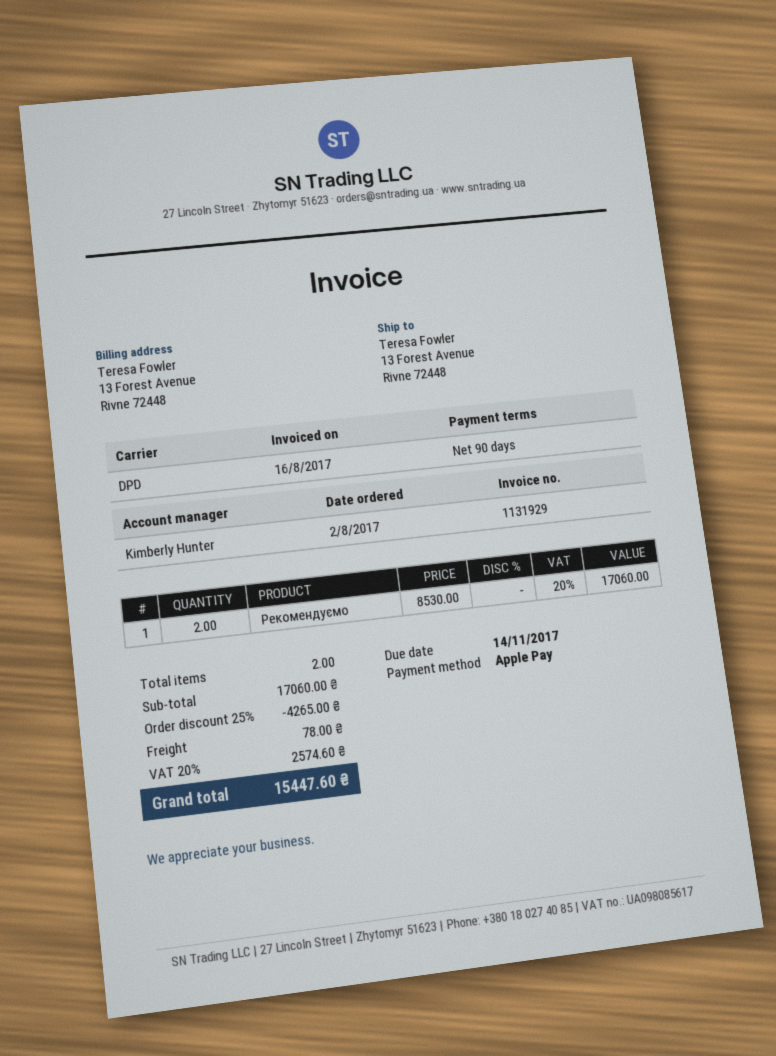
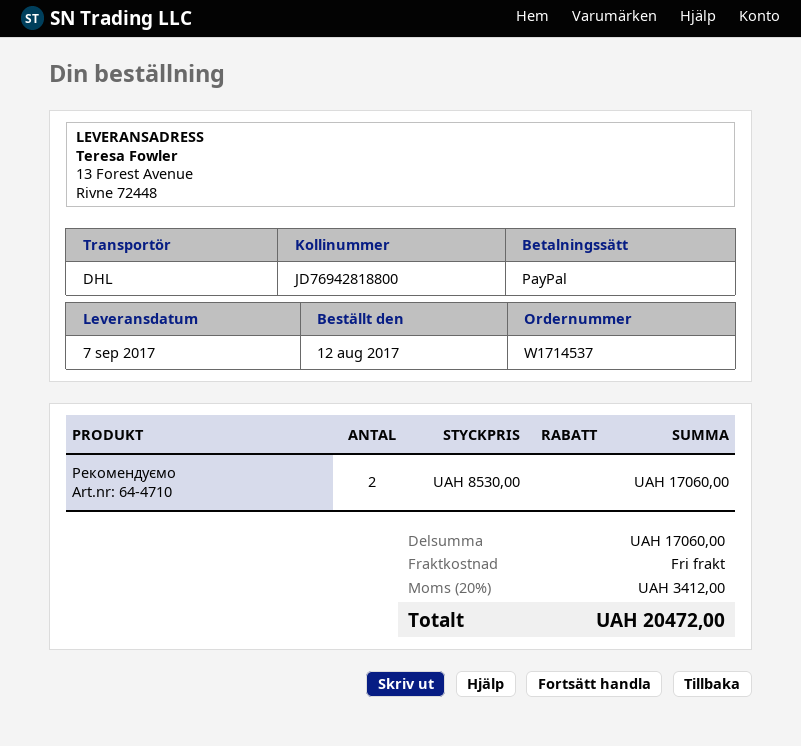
order date: 2017-08-02 -> 2017-08-12
payment method: Apple Pay -> PayPal
shipping method: DPD -> DHL
discount: 25% = 4265.00 -> none
shipping: 78.00 -> 0.00
tax: 20% = 2574.60 -> 20% = 3412.00
total: 15447.60 -> 20472.00

